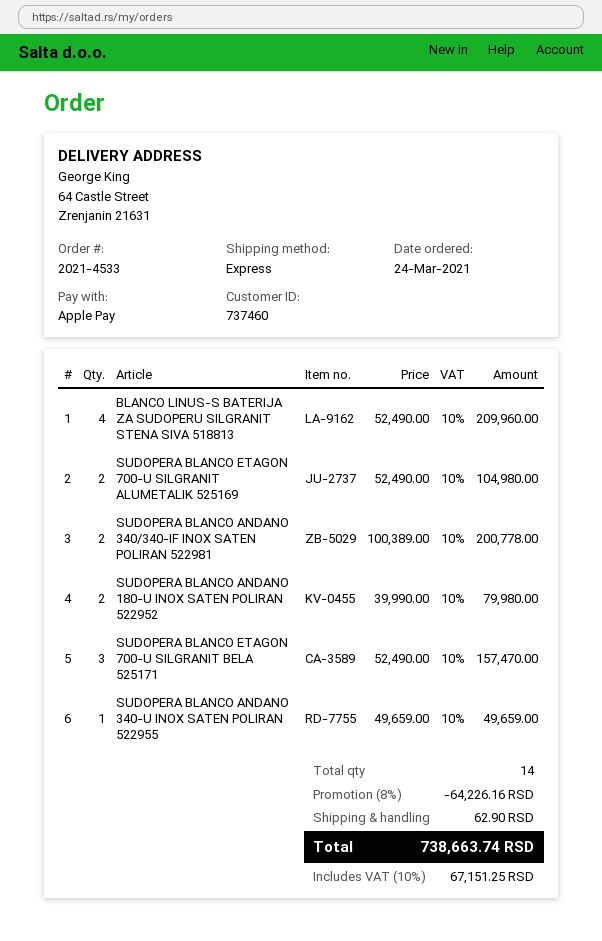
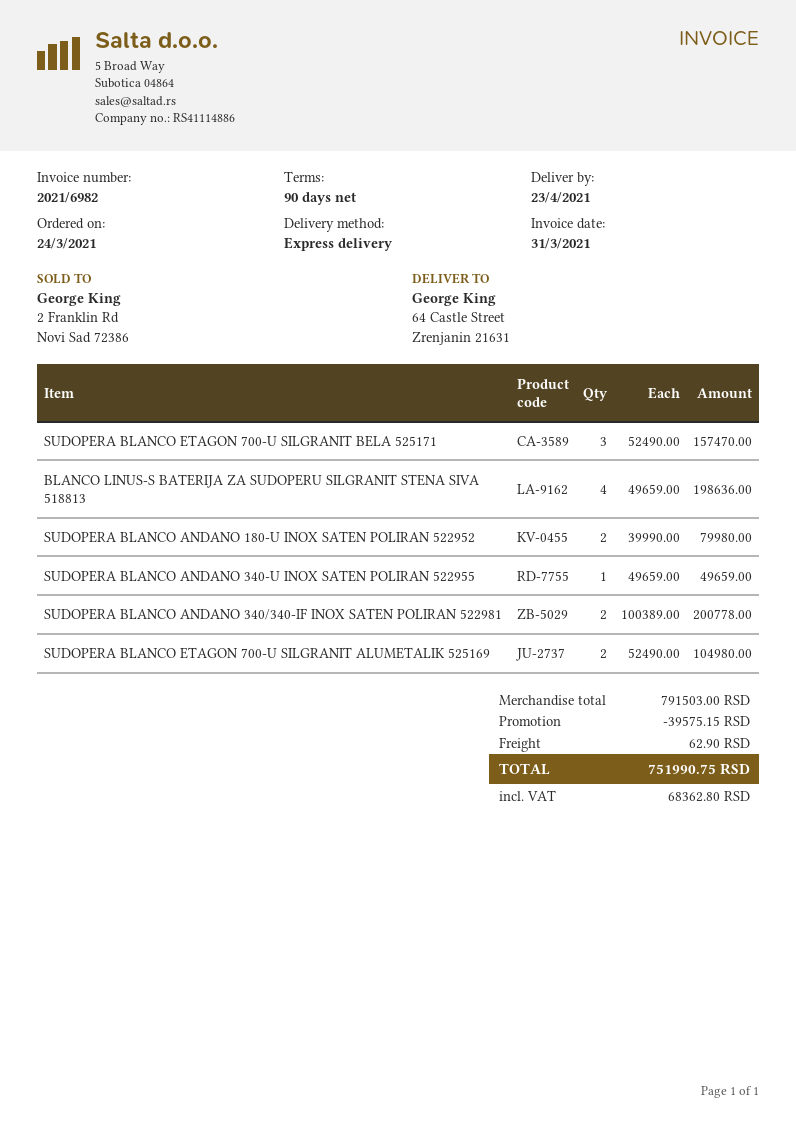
BLANCO LINUS-S BATERIJA ZA SUDOPERU SILGRANIT STENA SIVA 518813: 4 x 52490.00 = 209960.00 -> 4 x 49659.00 = 198636.00
discount: 64226.16 -> 39575.15
tax: 67151.25 -> 68362.80
total: 738663.74 -> 751990.75

